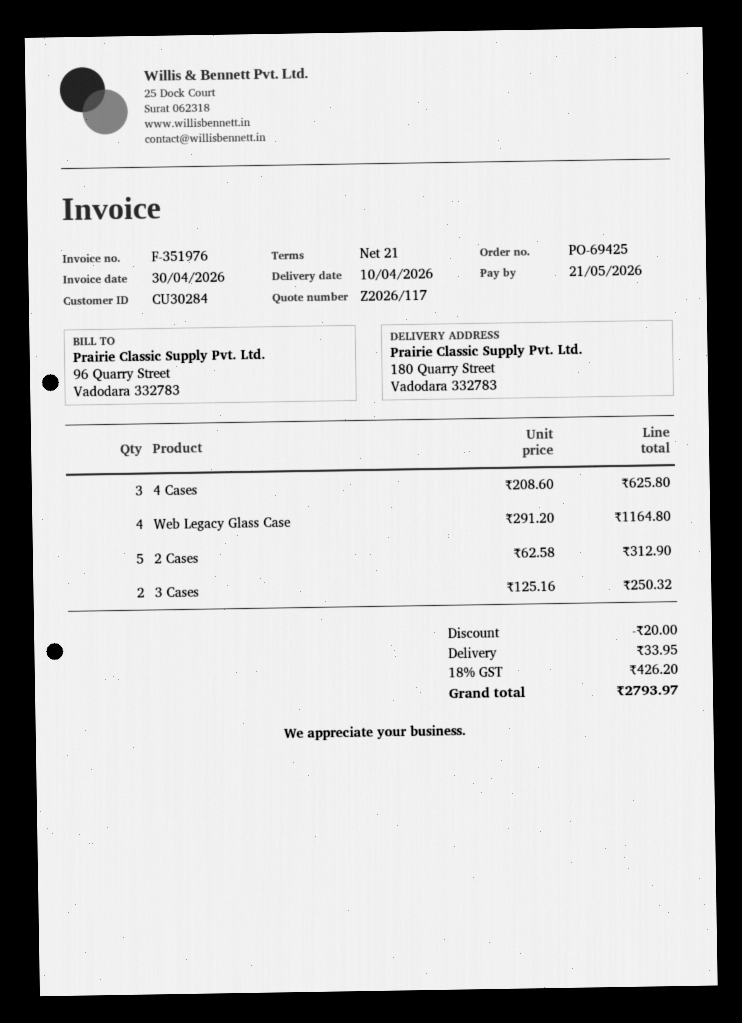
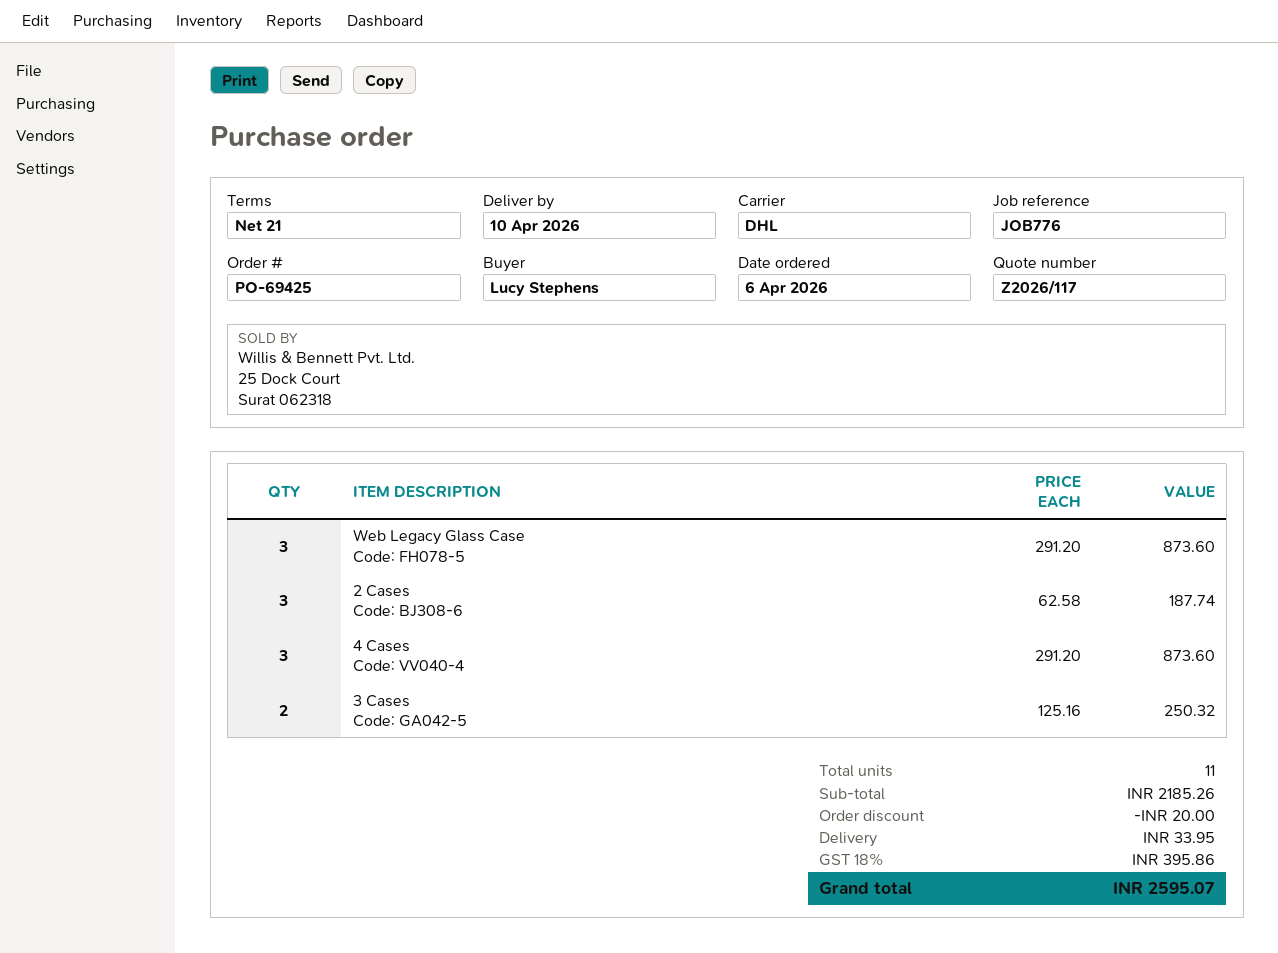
4 Cases: 3 x 208.60 = 625.80 -> 3 x 291.20 = 873.60
Web Legacy Glass Case: 4 x 291.20 = 1164.80 -> 3 x 291.20 = 873.60
2 Cases: 5 x 62.58 = 312.90 -> 3 x 62.58 = 187.74
tax: 18% = 426.20 -> 18% = 395.86
total: 2793.97 -> 2595.07

